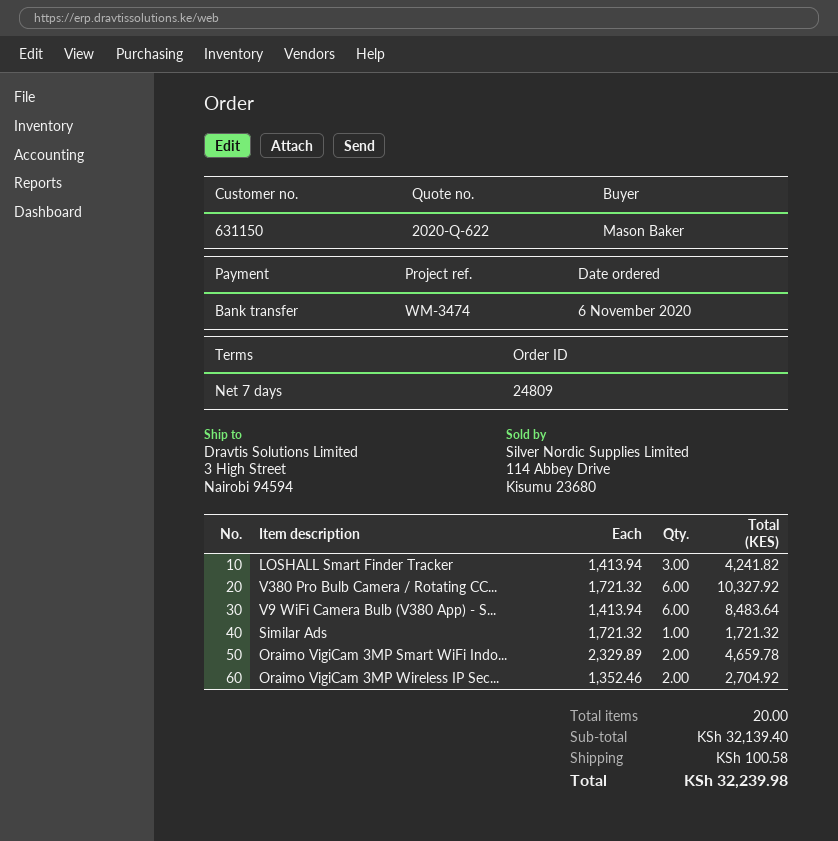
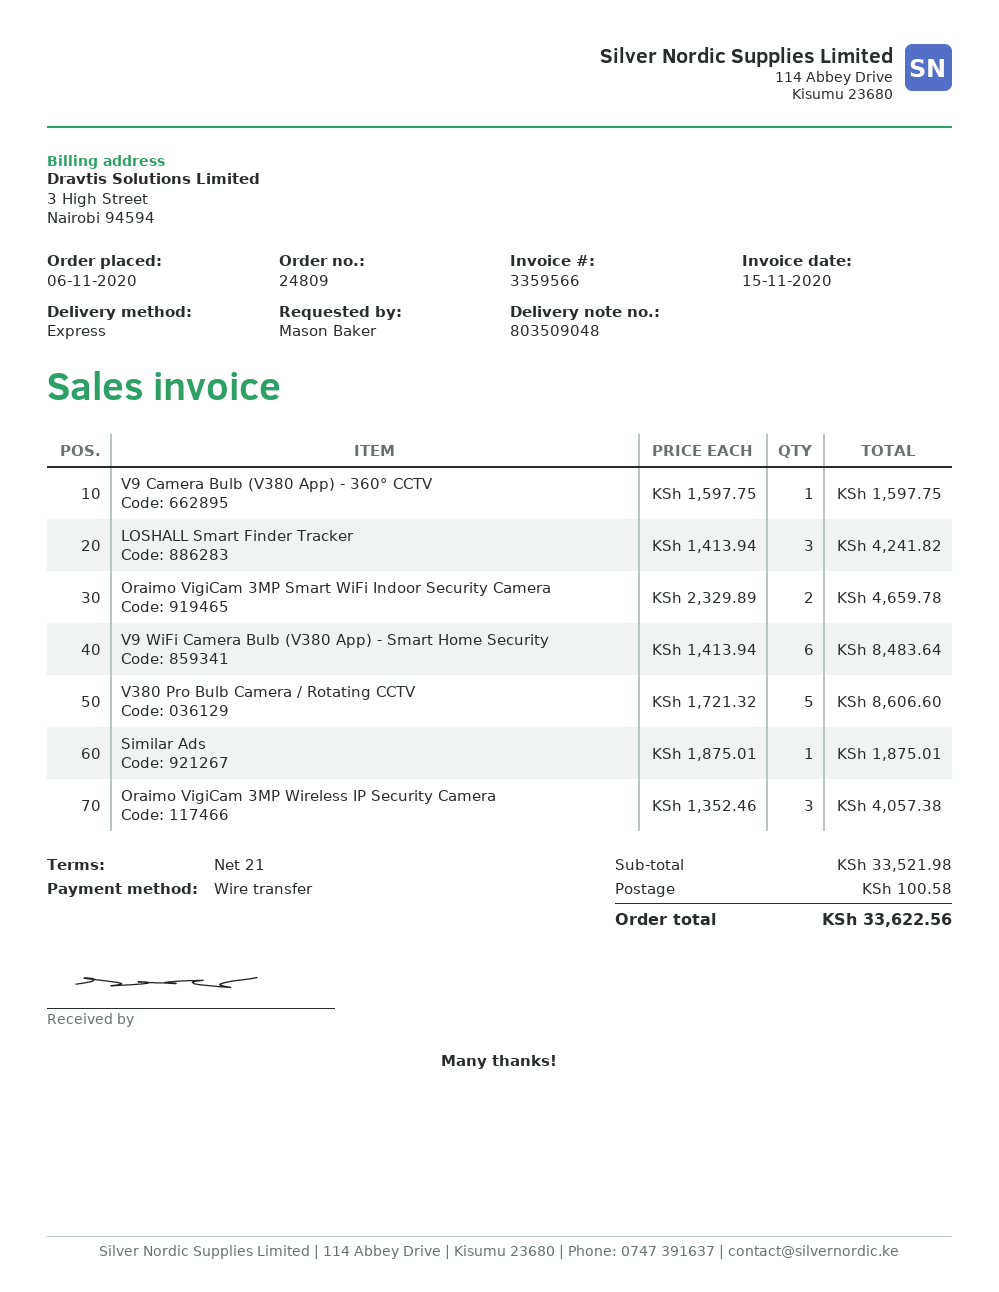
payment terms: 7 days -> 21 days
V380 Pro Bulb Camera / Rotating CC...: 6 x 1721.32 = 10327.92 -> 5 x 1721.32 = 8606.60
Similar Ads: 1 x 1721.32 = 1721.32 -> 1 x 1875.01 = 1875.01
Oraimo VigiCam 3MP Wireless IP Sec...: 2 x 1352.46 = 2704.92 -> 3 x 1352.46 = 4057.38
V9 Camera Bulb (V380 App) - 360° CCTV: none -> 1 x 1597.75 = 1597.75
subtotal: 32139.40 -> 33521.98
total: 32239.98 -> 33622.56

